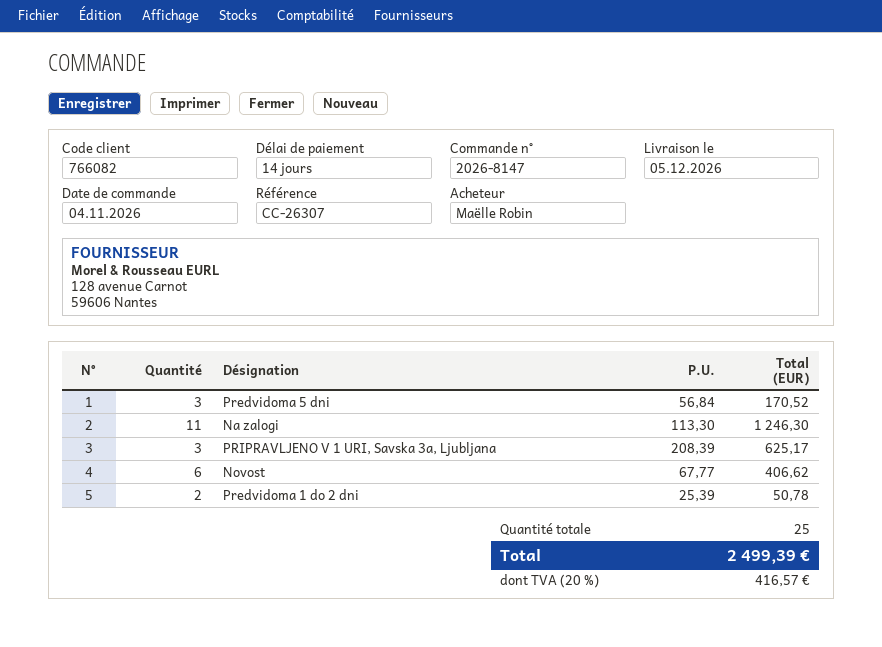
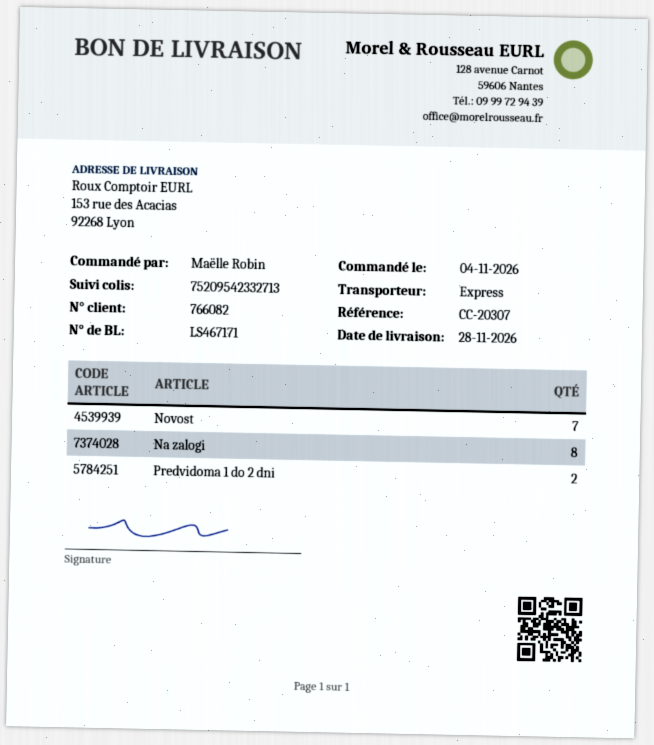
delivery date: 2026-12-05 -> 2026-11-28
reference: CC-26307 -> CC-20307
Predvidoma 5 dni: 3 -> none
Na zalogi: 11 -> 8
PRIPRAVLJENO V 1 URI, Savska 3a, Ljubljana: 3 -> none
Novost: 6 -> 7

